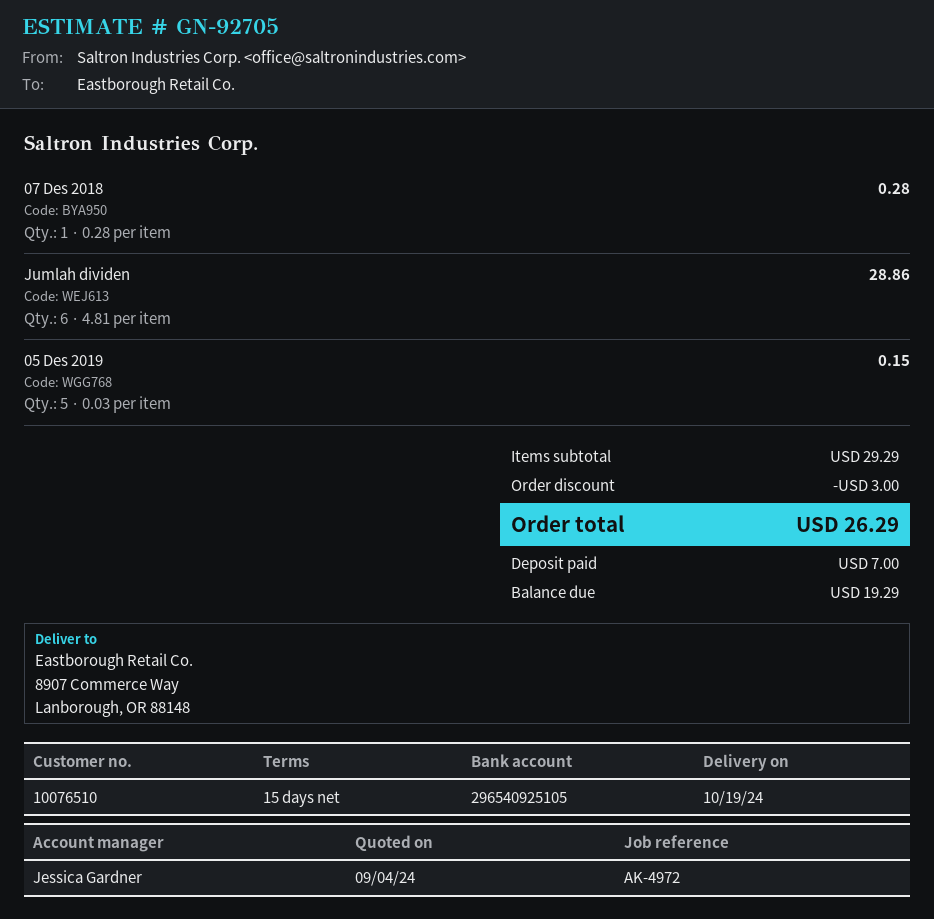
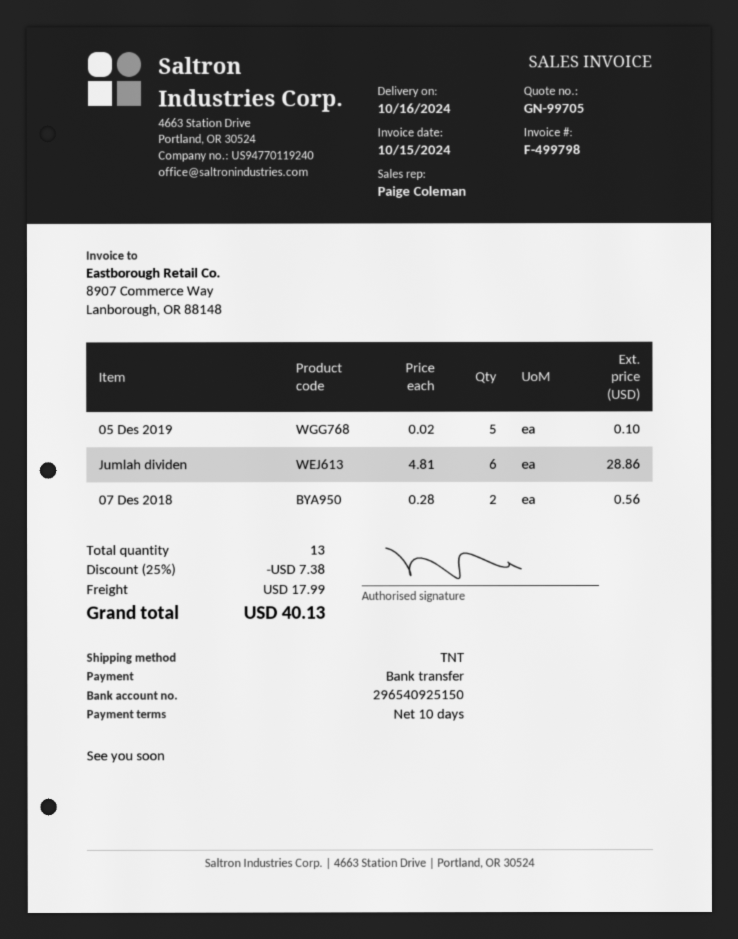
quote number: GN-92705 -> GN-99705
delivery date: 2024-10-19 -> 2024-10-16
payment terms: 15 days -> 10 days
sales rep: Jessica Gardner -> Paige Coleman
bank account: 296540925105 -> 296540925150
07 Des 2018: 1 x 0.28 = 0.28 -> 2 x 0.28 = 0.56
05 Des 2019: 5 x 0.03 = 0.15 -> 5 x 0.02 = 0.10
discount: 3.00 -> 7.38
shipping: none -> 17.99
total: 26.29 -> 40.13

